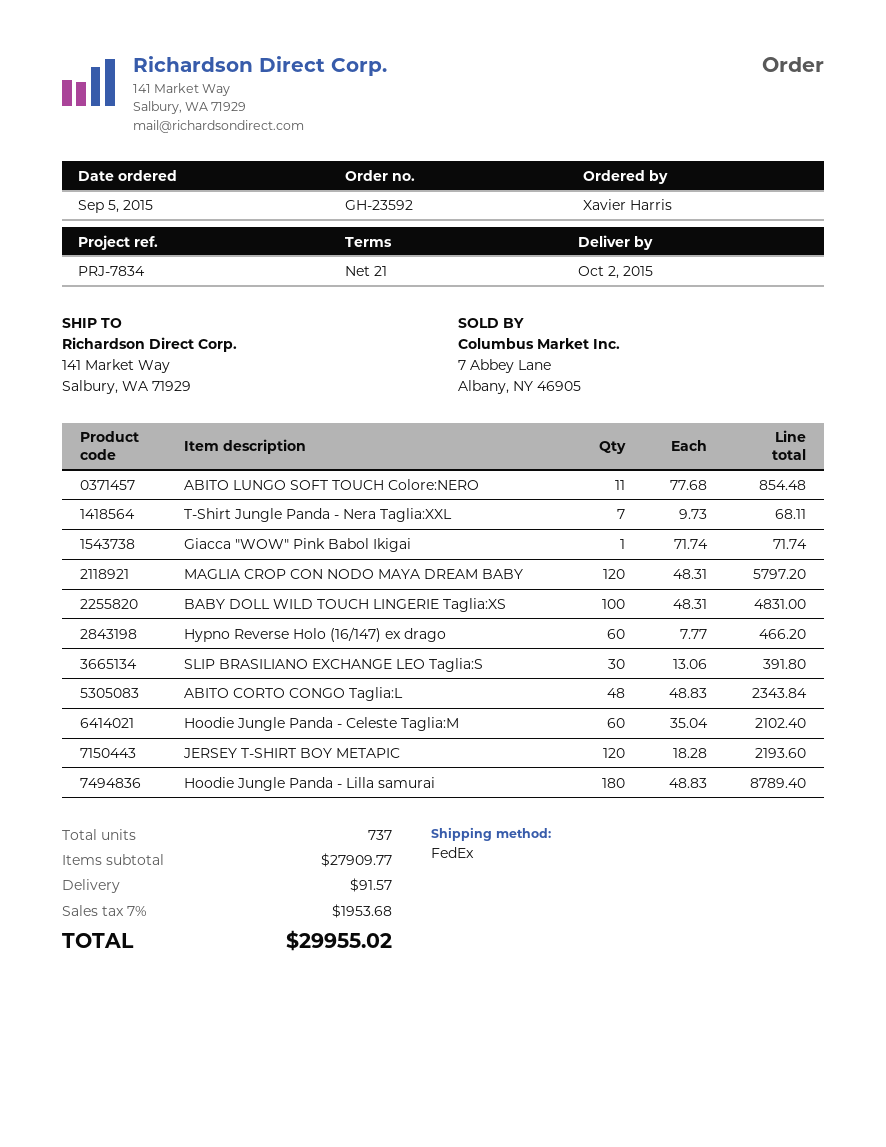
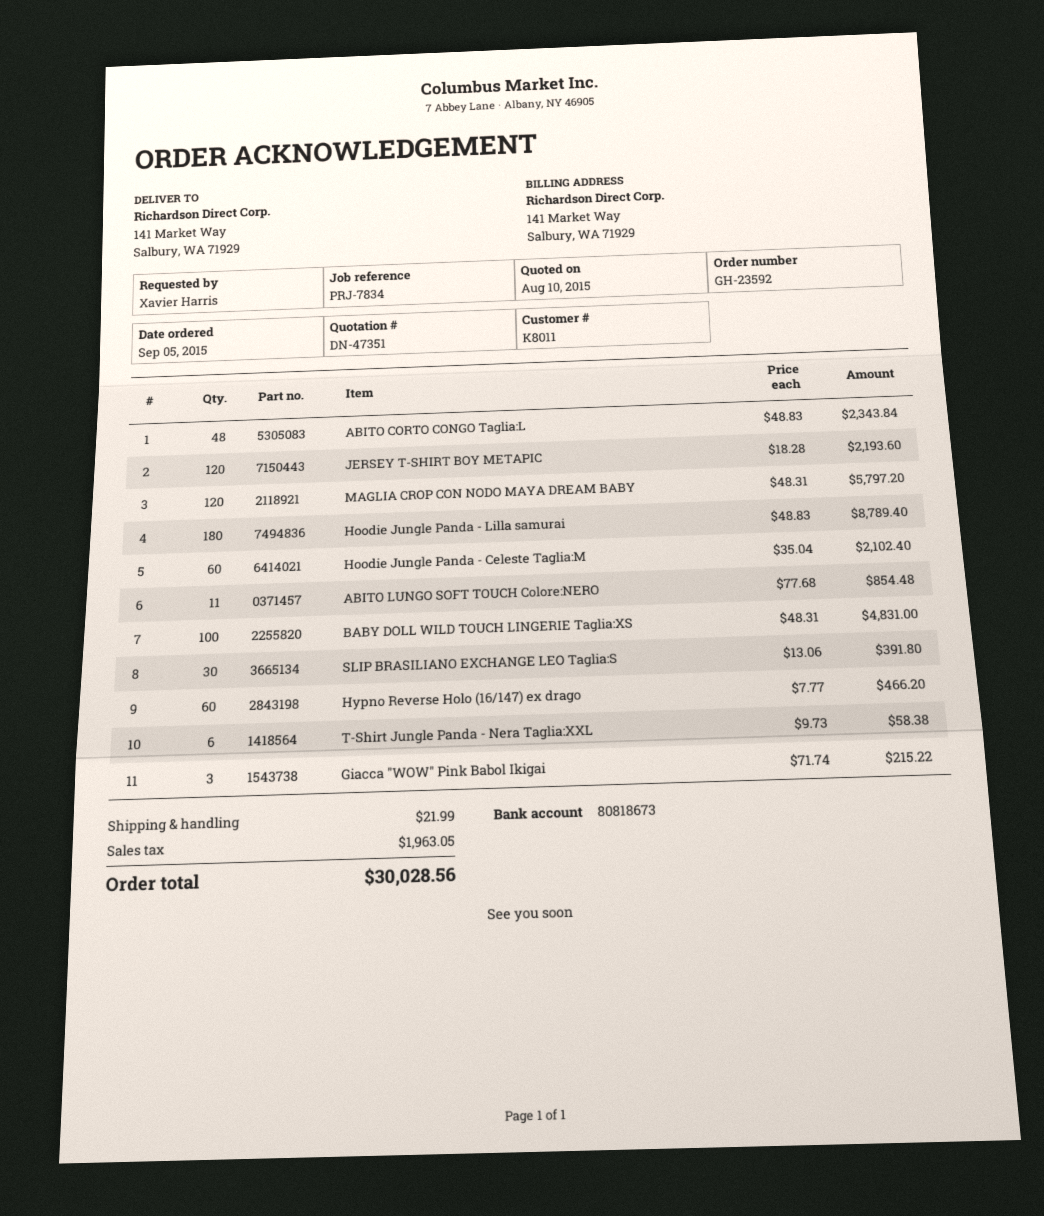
T-Shirt Jungle Panda - Nera Taglia:XXL: 7 x 9.73 = 68.11 -> 6 x 9.73 = 58.38
Giacca "WOW" Pink Babol Ikigai: 1 x 71.74 = 71.74 -> 3 x 71.74 = 215.22
shipping: 91.57 -> 21.99
tax: 1953.68 -> 1963.05
total: 29955.02 -> 30028.56

